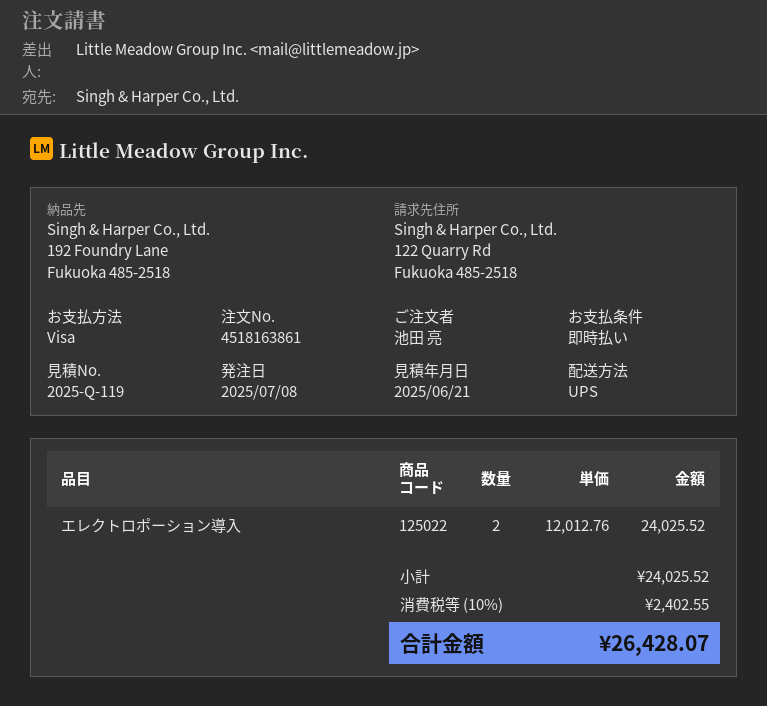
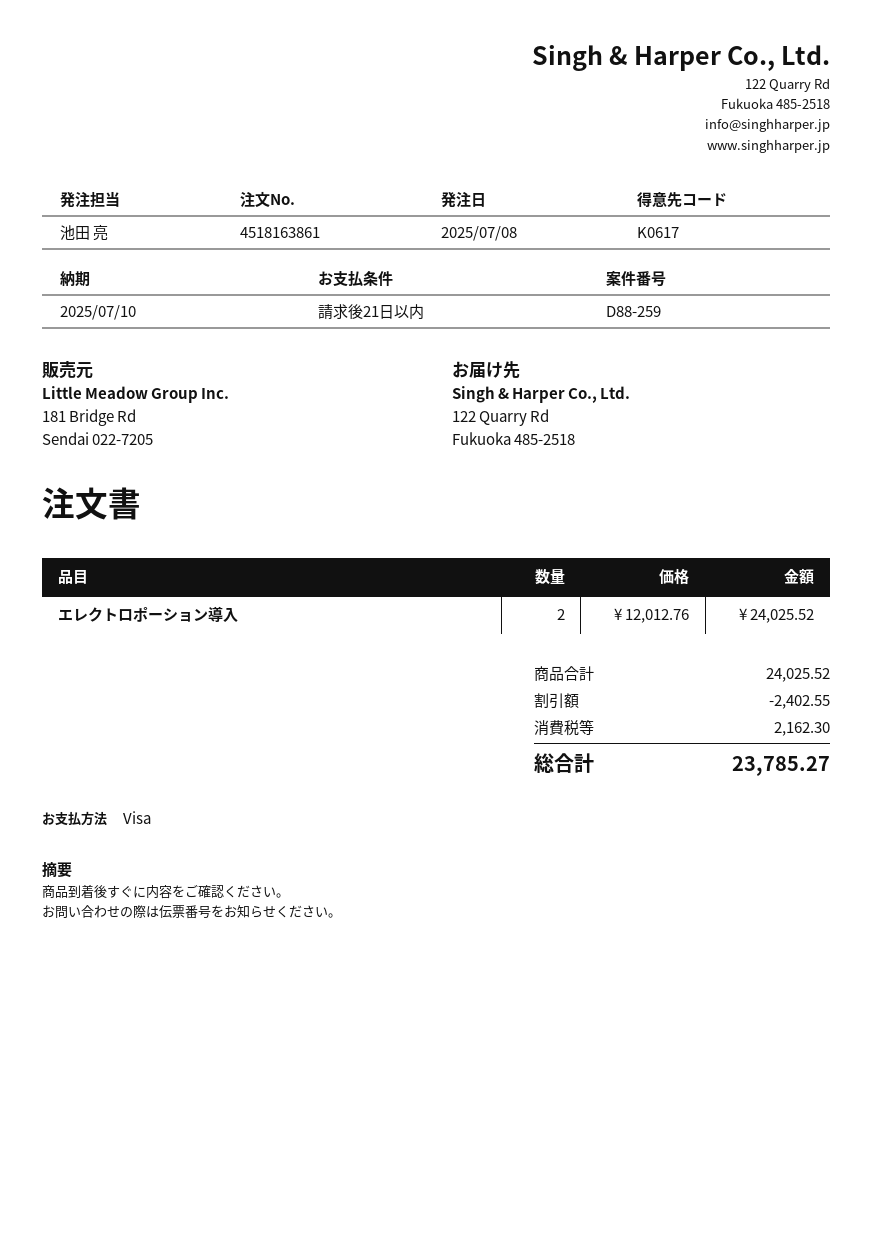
payment terms: on receipt -> 21 days
ship to: 192 Foundry Lane, Fukuoka 485-2518 -> 122 Quarry Rd, Fukuoka 485-2518
discount: none -> 2402.55
tax: 2402.55 -> 2162.30
total: 26428.07 -> 23785.27

